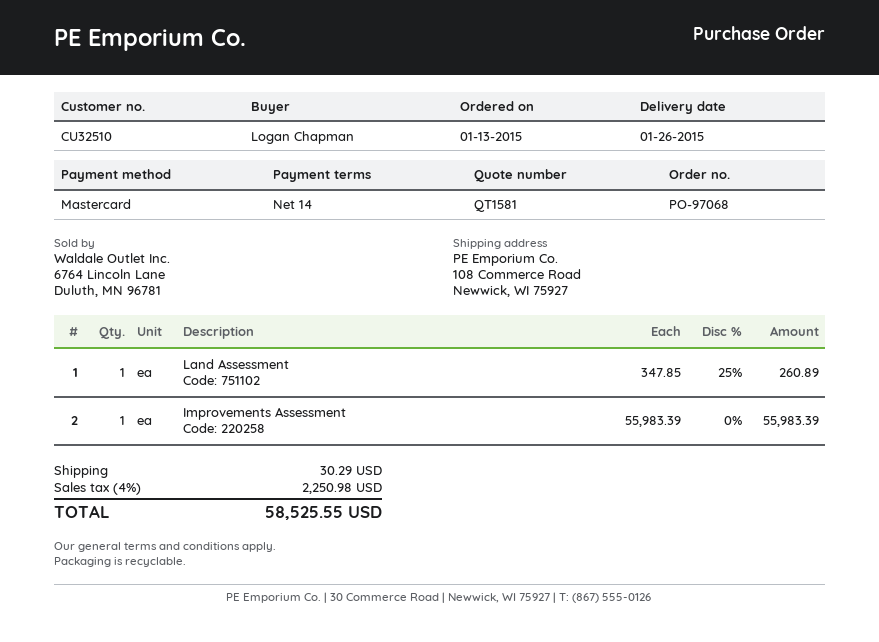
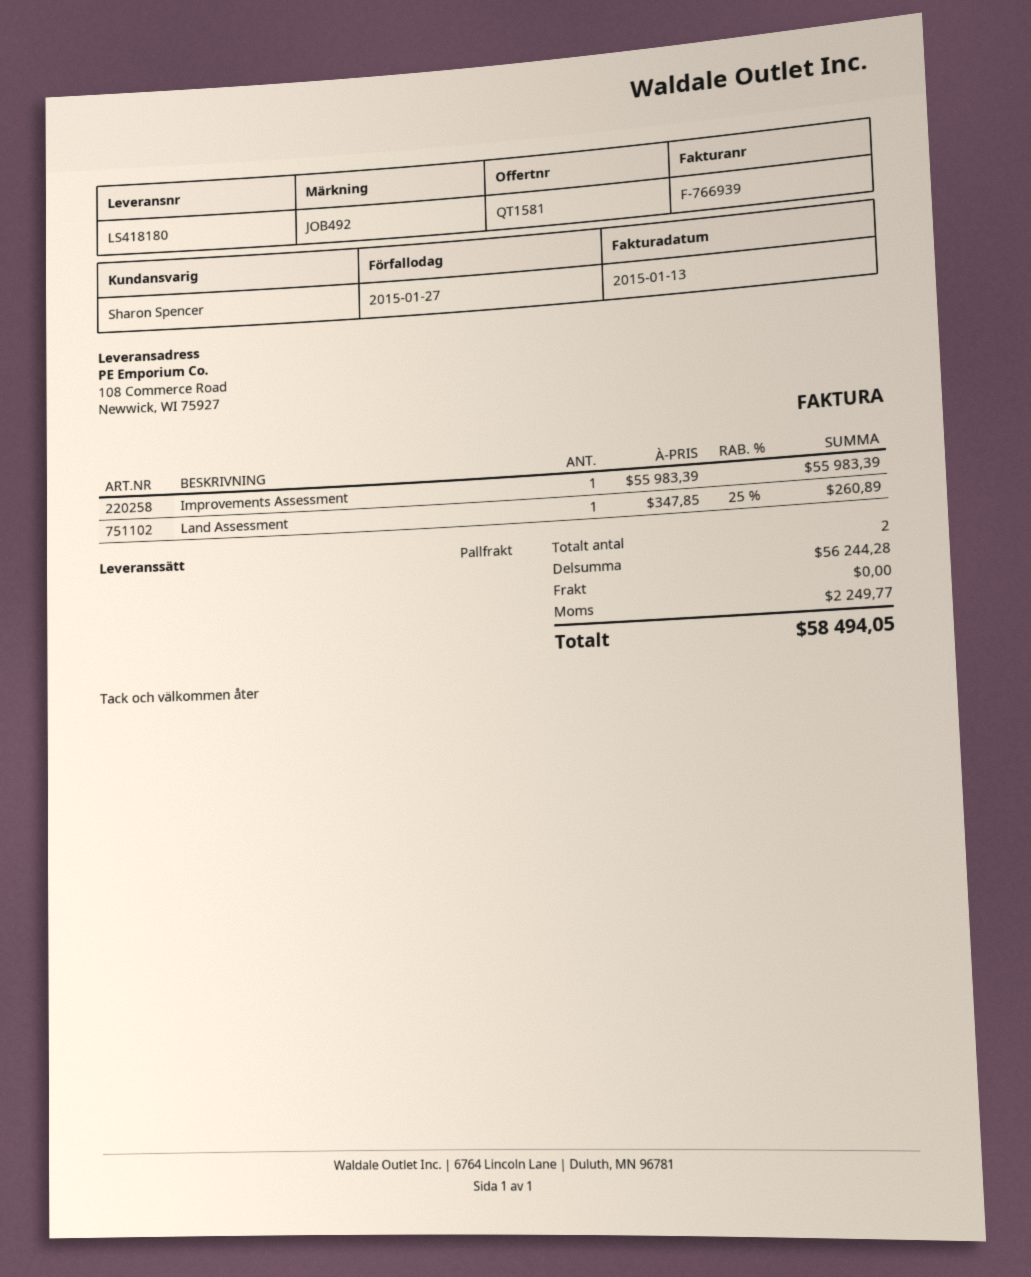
shipping: 30.29 -> 0.00
tax: 2250.98 -> 2249.77
total: 58525.55 -> 58494.05

